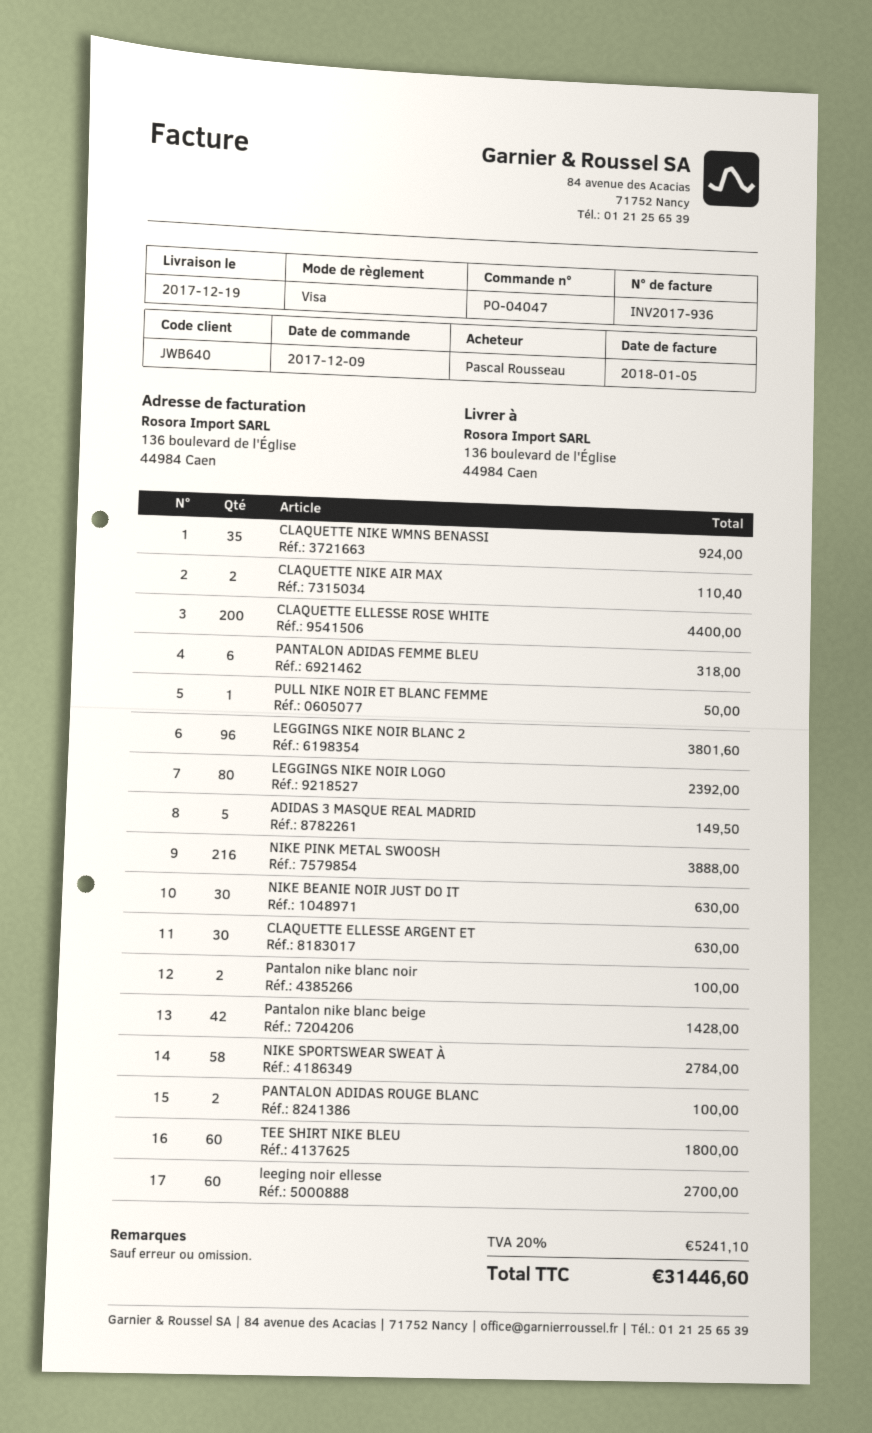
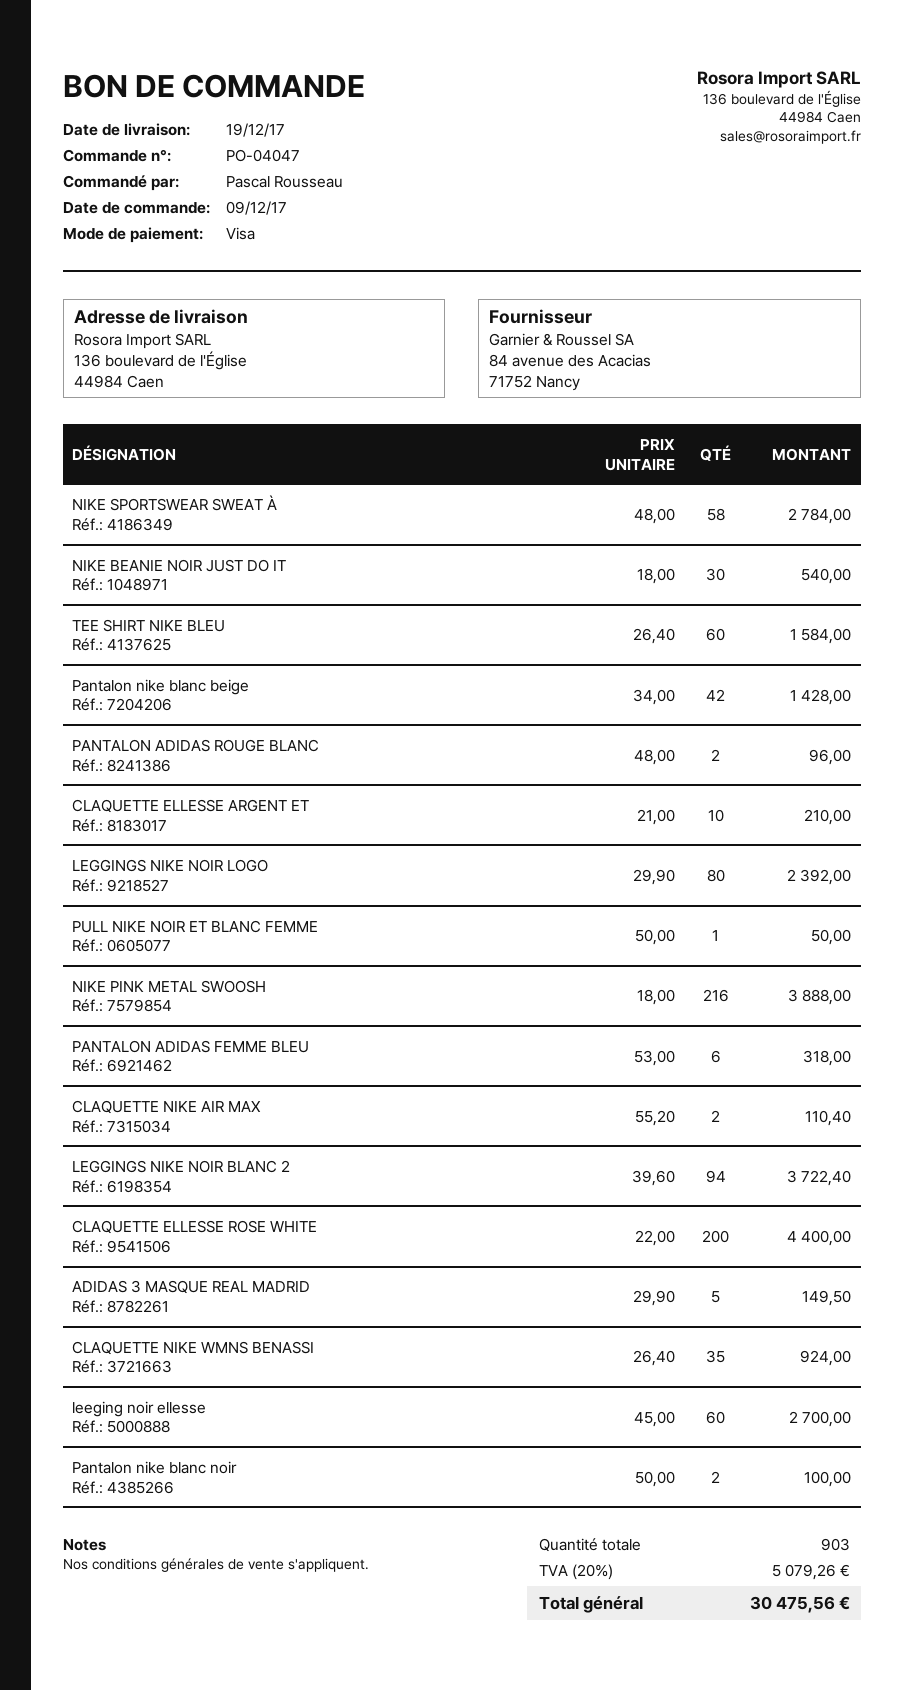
LEGGINGS NIKE NOIR BLANC 2: 96 for 3801.60 -> 94 for 3722.40
NIKE BEANIE NOIR JUST DO IT: 30 for 630.00 -> 30 for 540.00
CLAQUETTE ELLESSE ARGENT ET: 30 for 630.00 -> 10 for 210.00
PANTALON ADIDAS ROUGE BLANC: 2 for 100.00 -> 2 for 96.00
TEE SHIRT NIKE BLEU: 60 for 1800.00 -> 60 for 1584.00
tax: 20% = 5241.10 -> 20% = 5079.26
total: 31446.60 -> 30475.56

